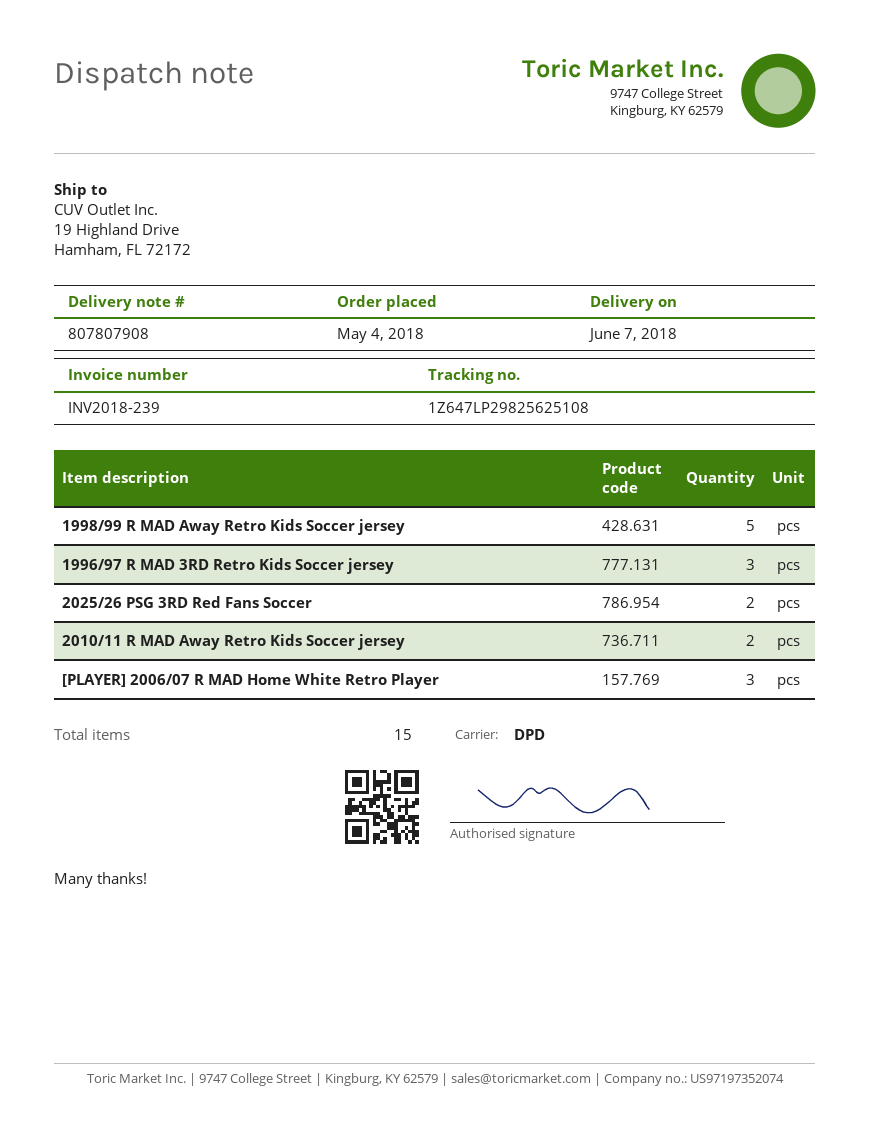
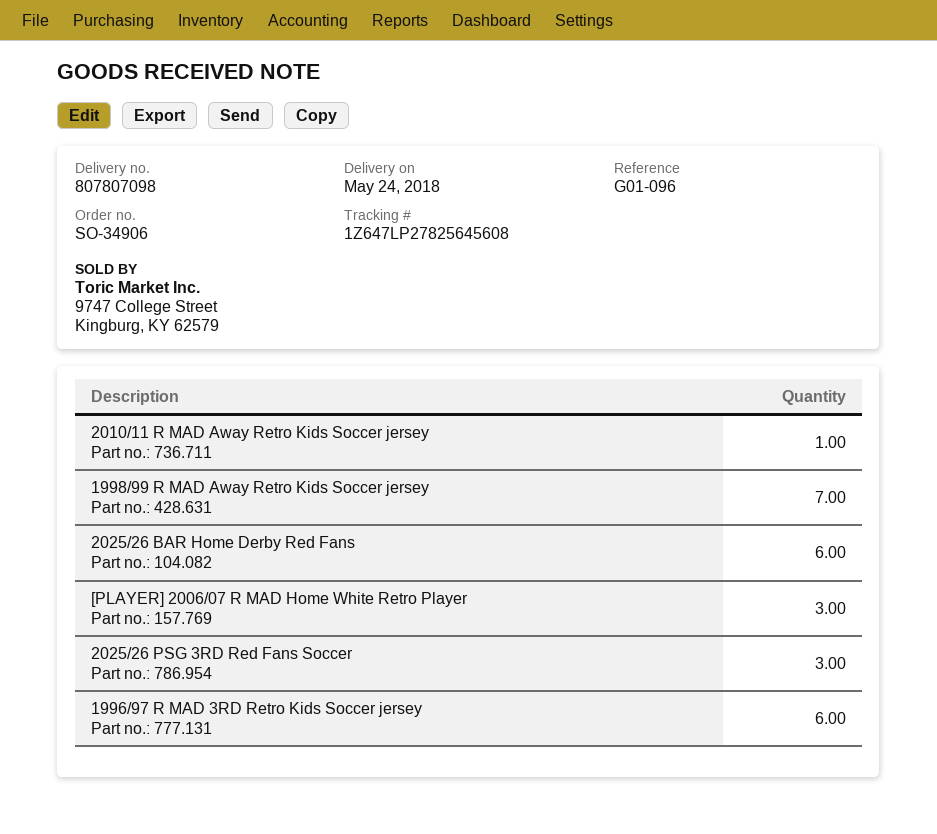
delivery note number: 807807908 -> 807807098
delivery date: 2018-06-07 -> 2018-05-24
tracking number: 1Z647LP29825625108 -> 1Z647LP27825645608
1998/99 R MAD Away Retro Kids Soccer jersey: 5 -> 7
1996/97 R MAD 3RD Retro Kids Soccer jersey: 3 -> 6
2025/26 PSG 3RD Red Fans Soccer: 2 -> 3
2010/11 R MAD Away Retro Kids Soccer jersey: 2 -> 1
2025/26 BAR Home Derby Red Fans: none -> 6

